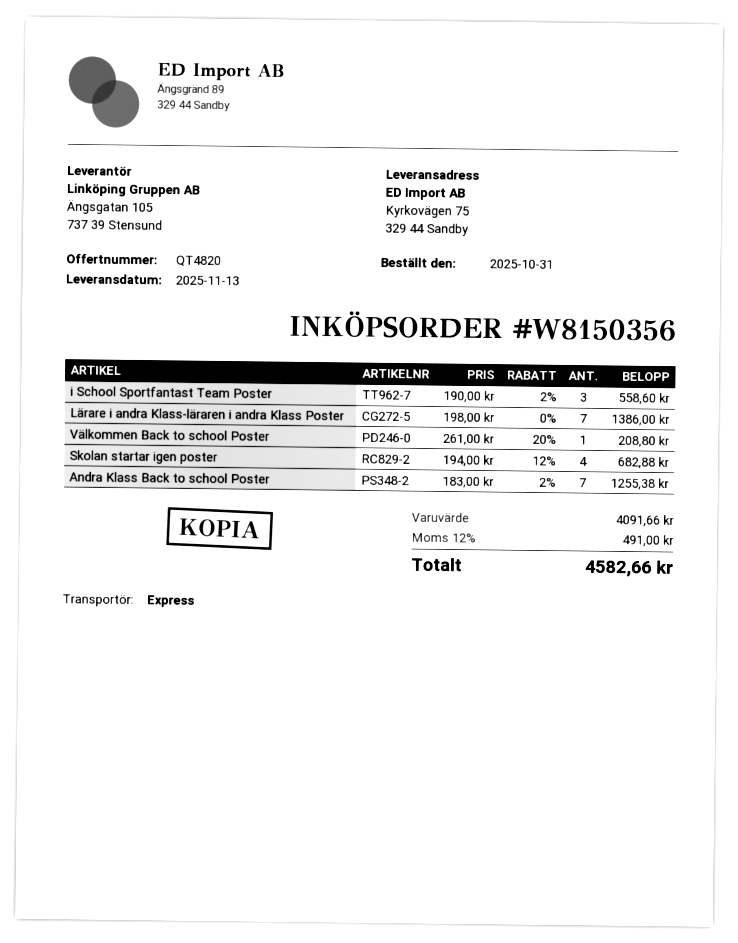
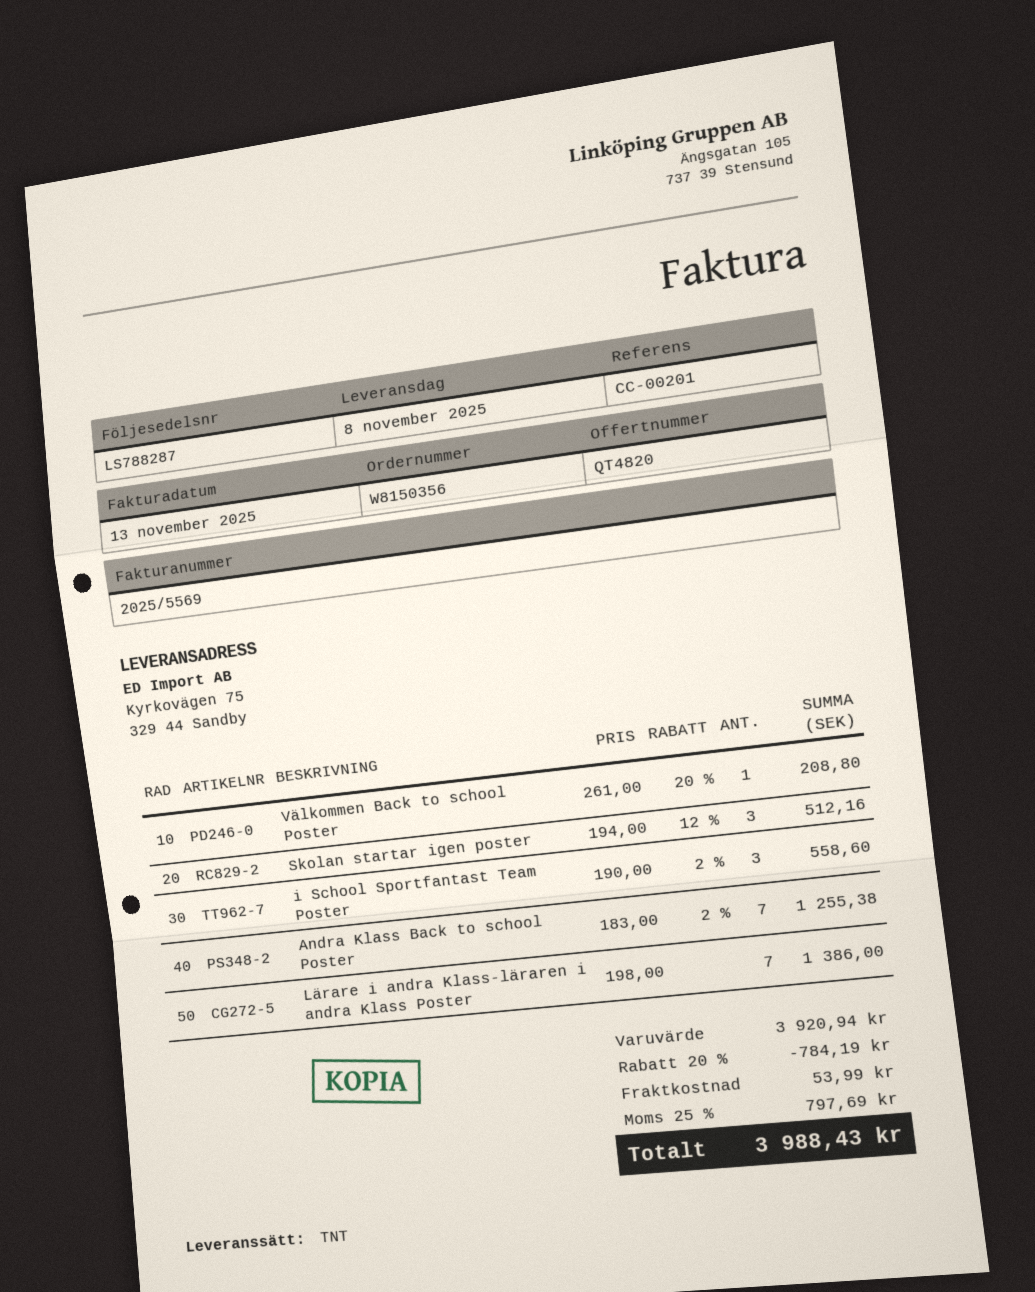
delivery date: 2025-11-13 -> 2025-11-08
shipping method: express -> TNT
Skolan startar igen poster: 4 x 194.00 - 12% = 682.88 -> 3 x 194.00 - 12% = 512.16
subtotal: 4091.66 -> 3920.94
discount: none -> 20% = 784.19
shipping: none -> 53.99
tax: 12% = 491.00 -> 25% = 797.69
total: 4582.66 -> 3988.43

